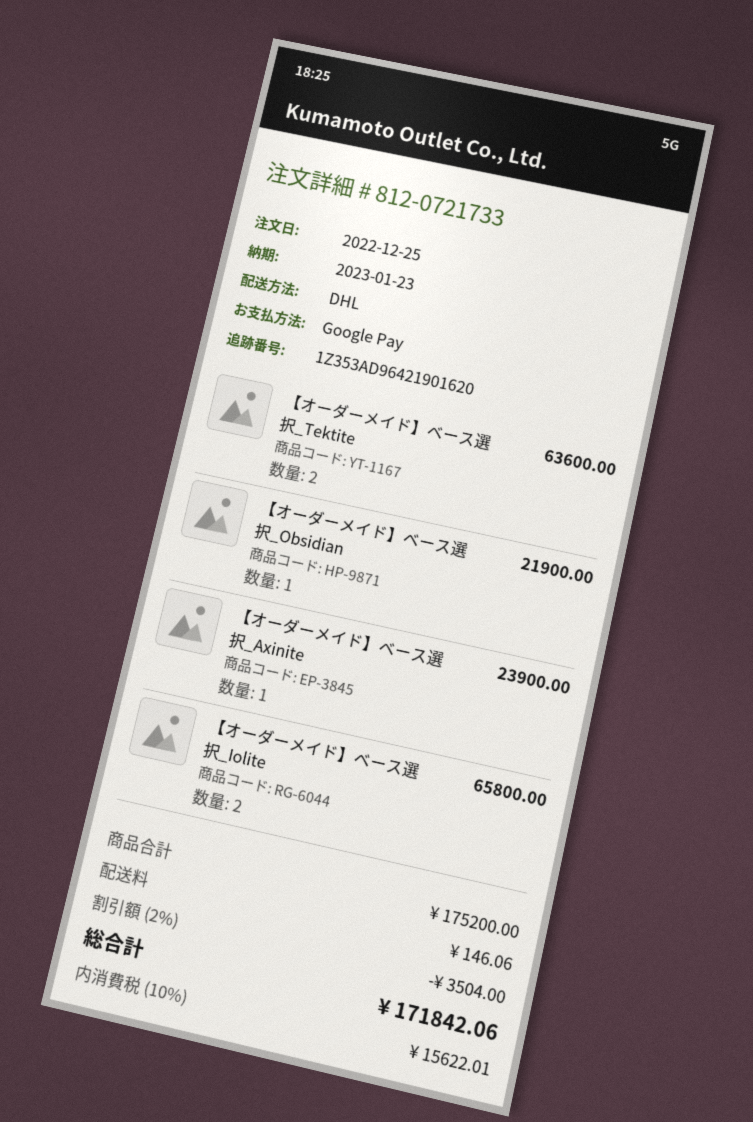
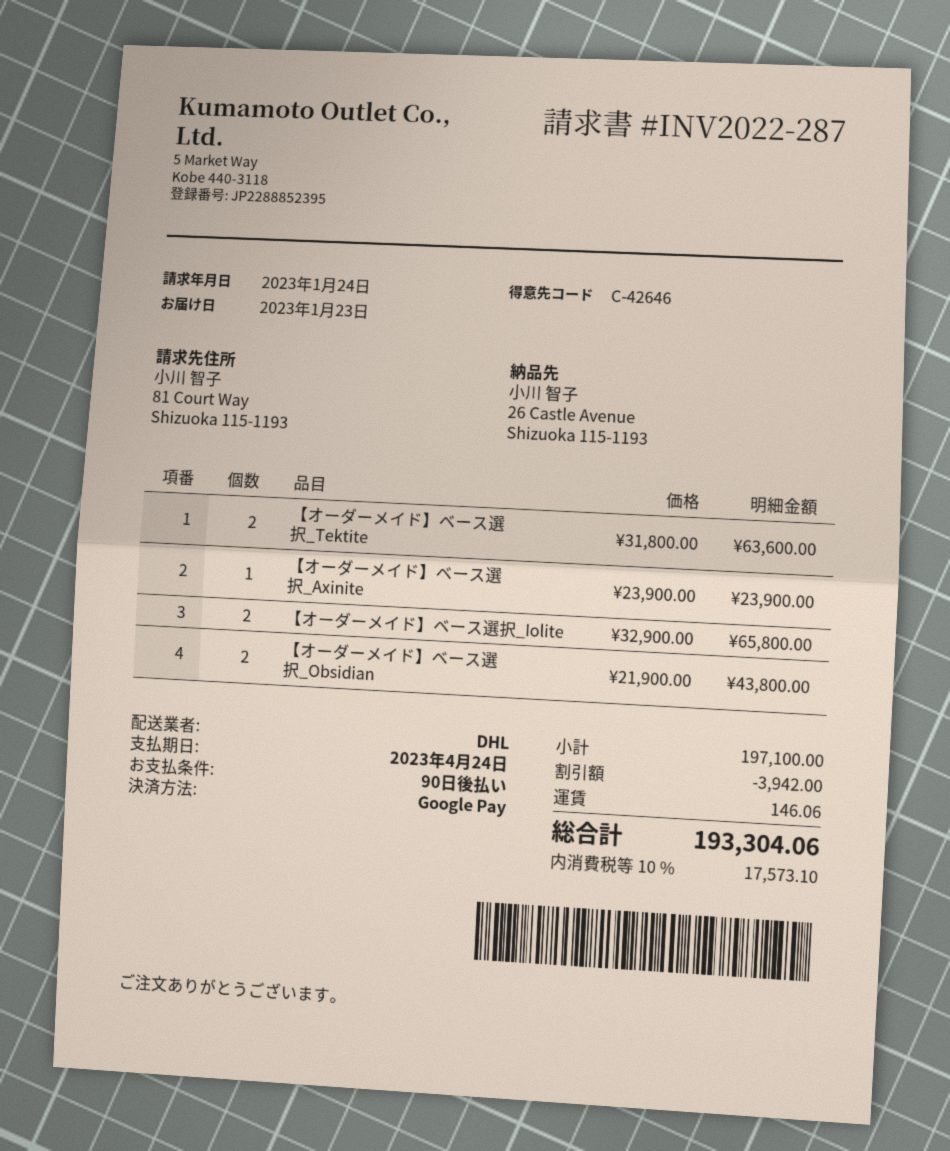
【オーダーメイド】ベース選択_Obsidian: 1 for 21900.00 -> 2 for 43800.00
subtotal: 175200.00 -> 197100.00
discount: 3504.00 -> 3942.00
tax: 10% = 15622.01 -> 10% = 17573.10
total: 171842.06 -> 193304.06

